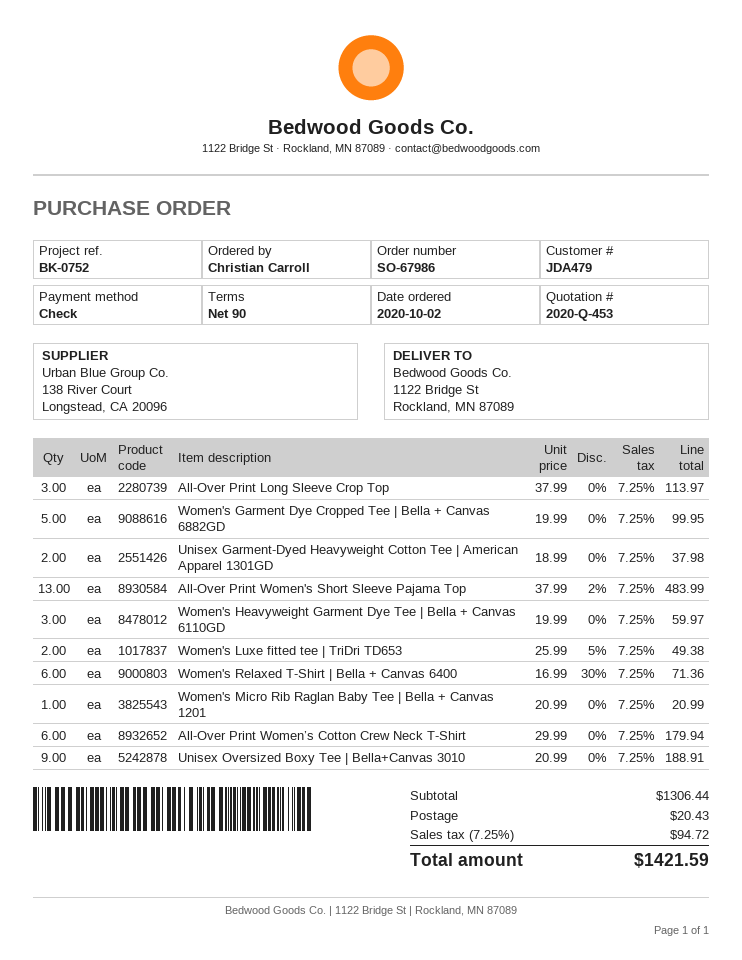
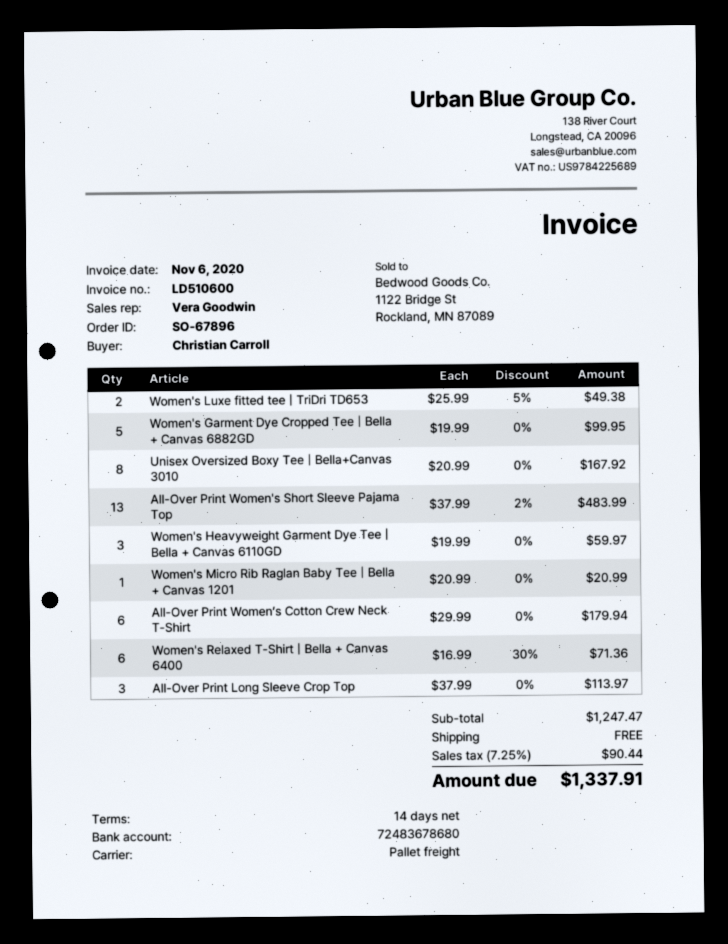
order number: SO-67986 -> SO-67896
payment terms: 90 days -> 14 days
Unisex Garment-Dyed Heavyweight Cotton Tee | American Apparel 1301GD: 2 x 18.99 = 37.98 -> none
Unisex Oversized Boxy Tee | Bella+Canvas 3010: 9 x 20.99 = 188.91 -> 8 x 20.99 = 167.92
subtotal: 1306.44 -> 1247.47
shipping: 20.43 -> 0.00
tax: 7.25% = 94.72 -> 7.25% = 90.44
total: 1421.59 -> 1337.91

